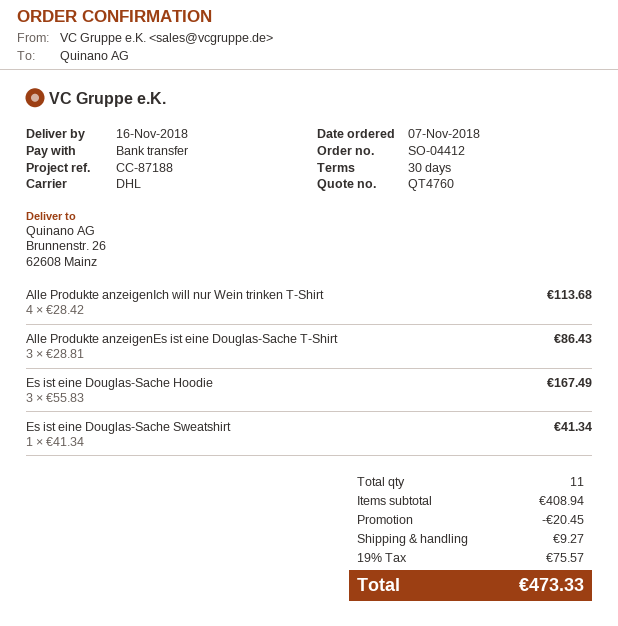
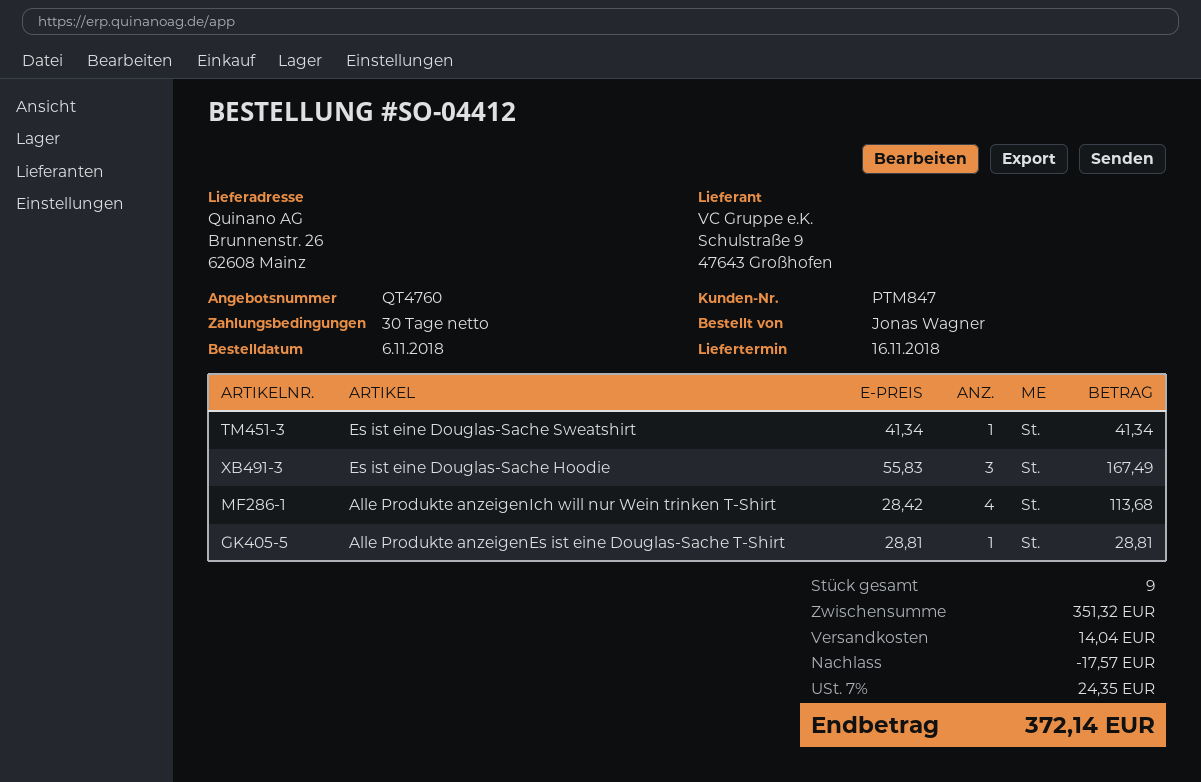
order date: 2018-11-07 -> 2018-11-06
Alle Produkte anzeigenEs ist eine Douglas-Sache T-Shirt: 3 x 28.81 = 86.43 -> 1 x 28.81 = 28.81
total quantity: 11 -> 9
subtotal: 408.94 -> 351.32
discount: 20.45 -> 17.57
shipping: 9.27 -> 14.04
tax: 19% = 75.57 -> 7% = 24.35
total: 473.33 -> 372.14

